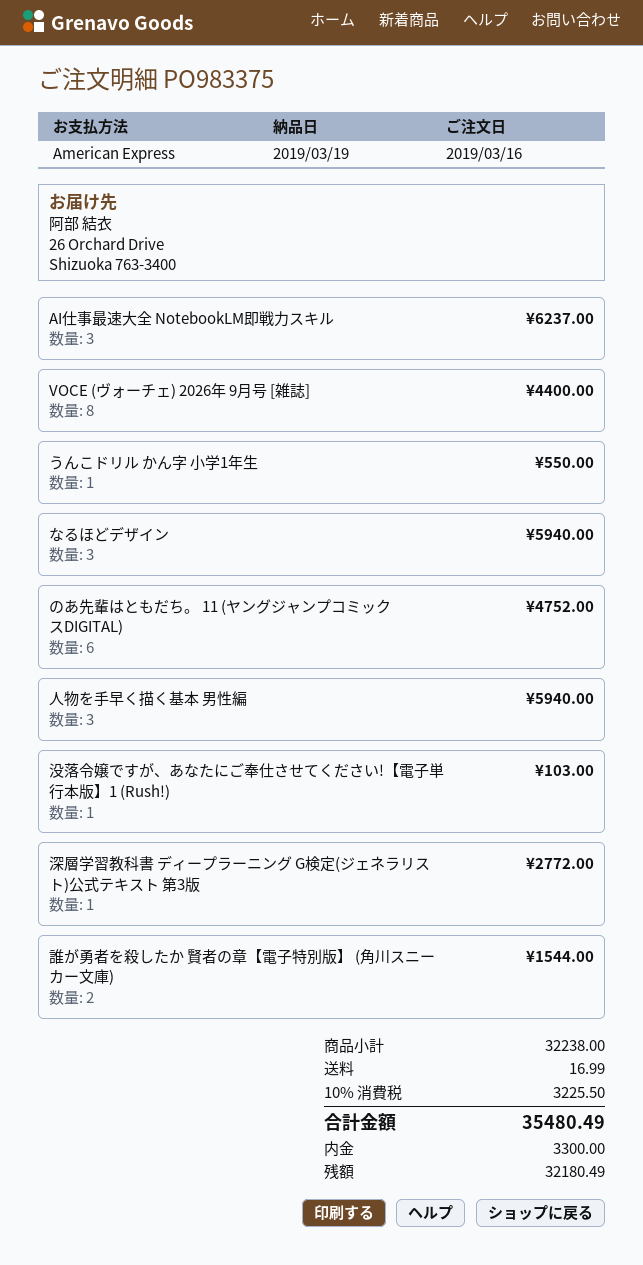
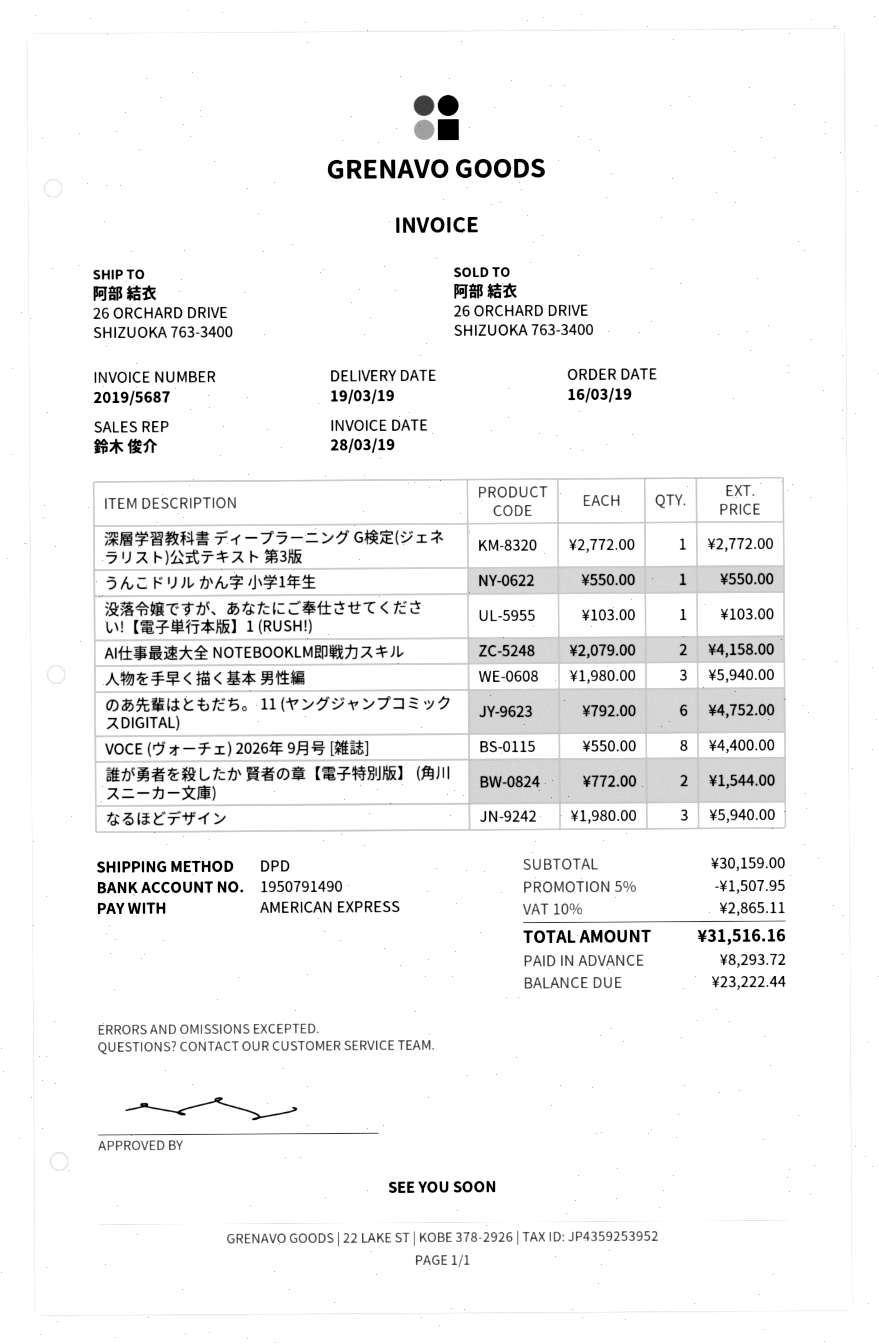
AI仕事最速大全 NotebookLM即戦力スキル: 3 for 6237.00 -> 2 for 4158.00
subtotal: 32238.00 -> 30159.00
discount: none -> 5% = 1507.95
shipping: 16.99 -> none
tax: 10% = 3225.50 -> 10% = 2865.11
total: 35480.49 -> 31516.16
deposit: 3300.00 -> 8293.72
balance: 32180.49 -> 23222.44

